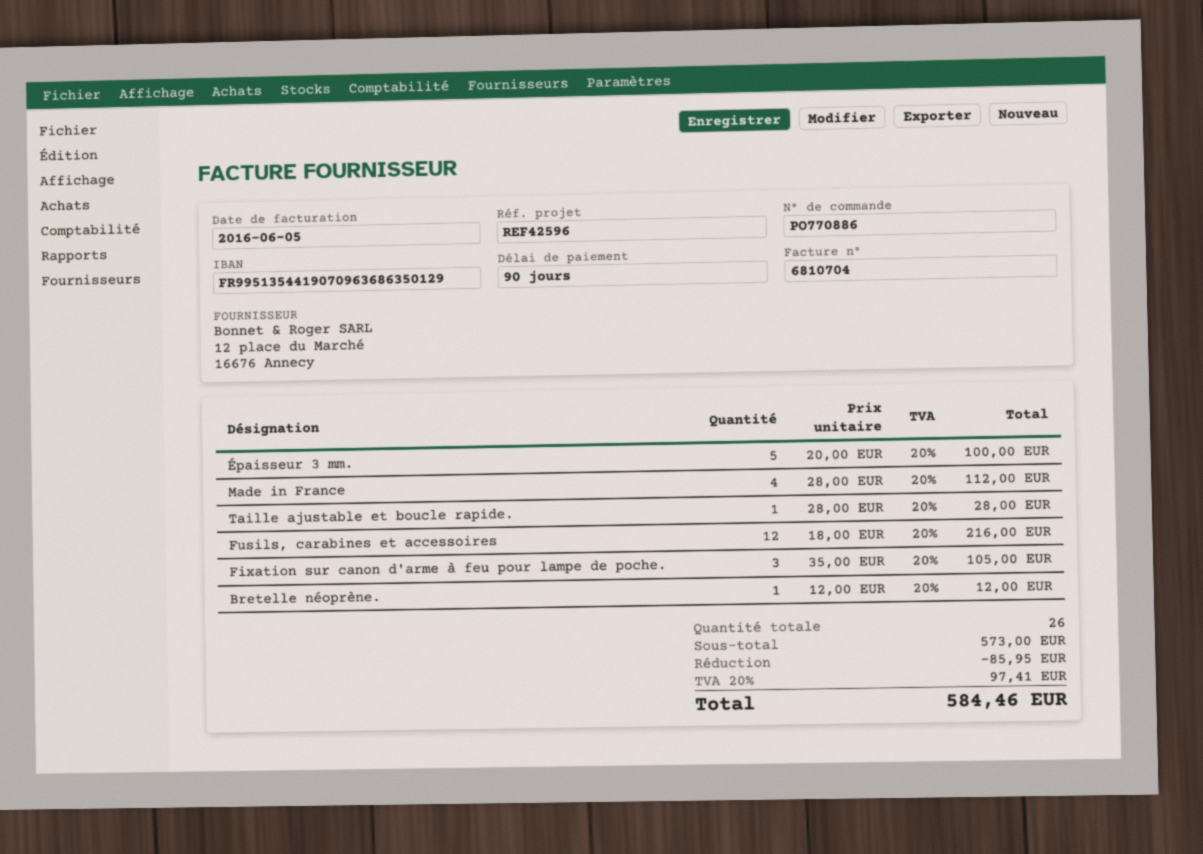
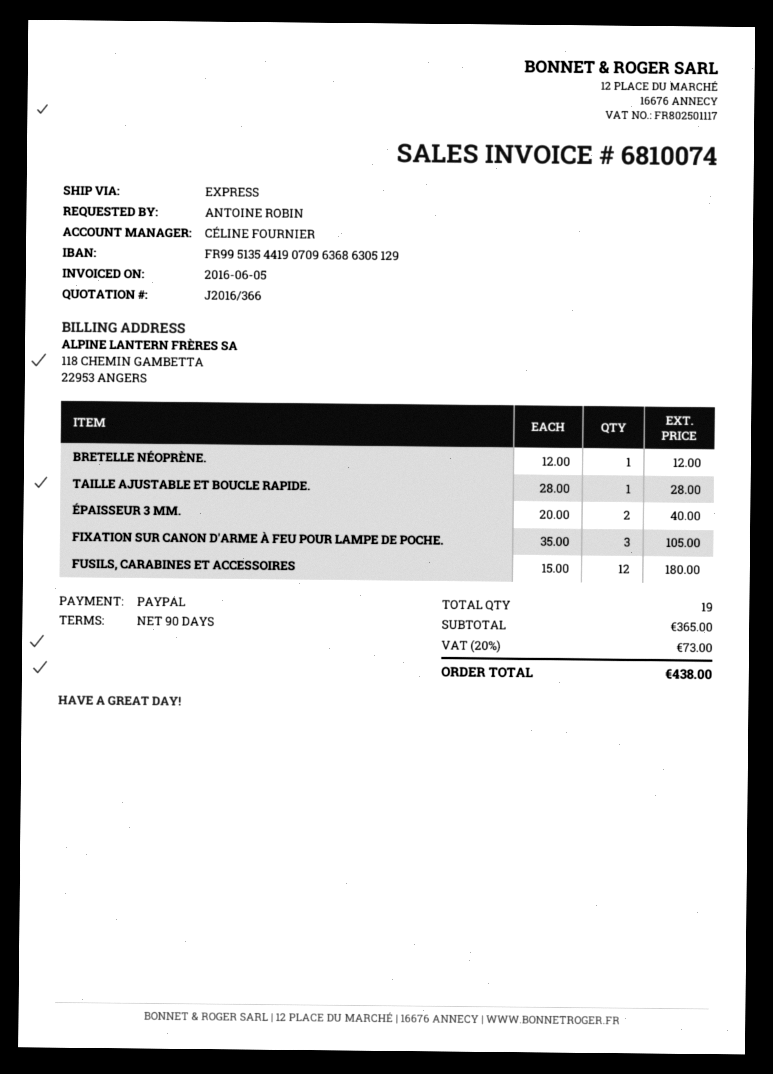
invoice number: 6810704 -> 6810074
bank account: FR9951354419070963686350129 -> FR9951354419070963686305129
Épaisseur 3 mm.: 5 x 20.00 = 100.00 -> 2 x 20.00 = 40.00
Made in France: 4 x 28.00 = 112.00 -> none
Fusils, carabines et accessoires: 12 x 18.00 = 216.00 -> 12 x 15.00 = 180.00
total quantity: 26 -> 19
subtotal: 573.00 -> 365.00
discount: 85.95 -> none
tax: 20% = 97.41 -> 20% = 73.00
total: 584.46 -> 438.00

